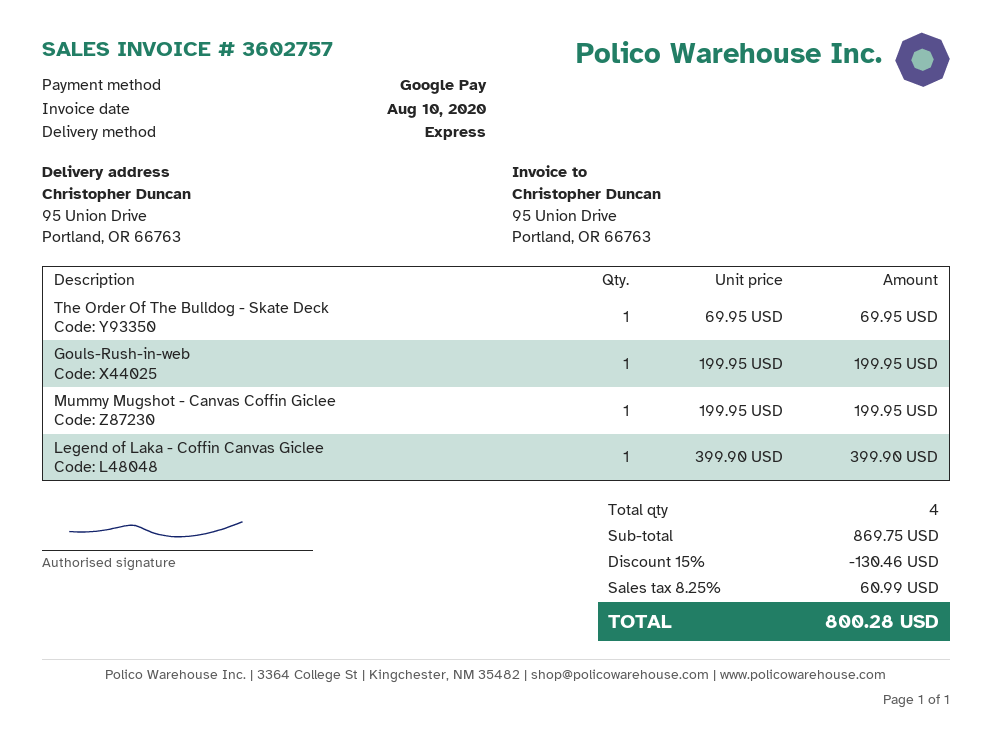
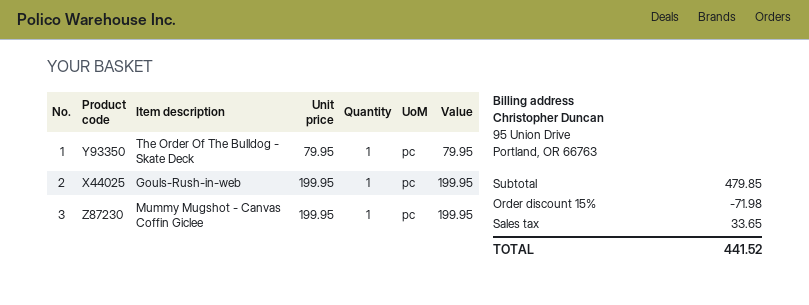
The Order Of The Bulldog - Skate Deck: 1 x 69.95 = 69.95 -> 1 x 79.95 = 79.95
Legend of Laka - Coffin Canvas Giclee: 1 x 399.90 = 399.90 -> none
subtotal: 869.75 -> 479.85
discount: 15% = 130.46 -> 15% = 71.98
tax: 60.99 -> 33.65
total: 800.28 -> 441.52

